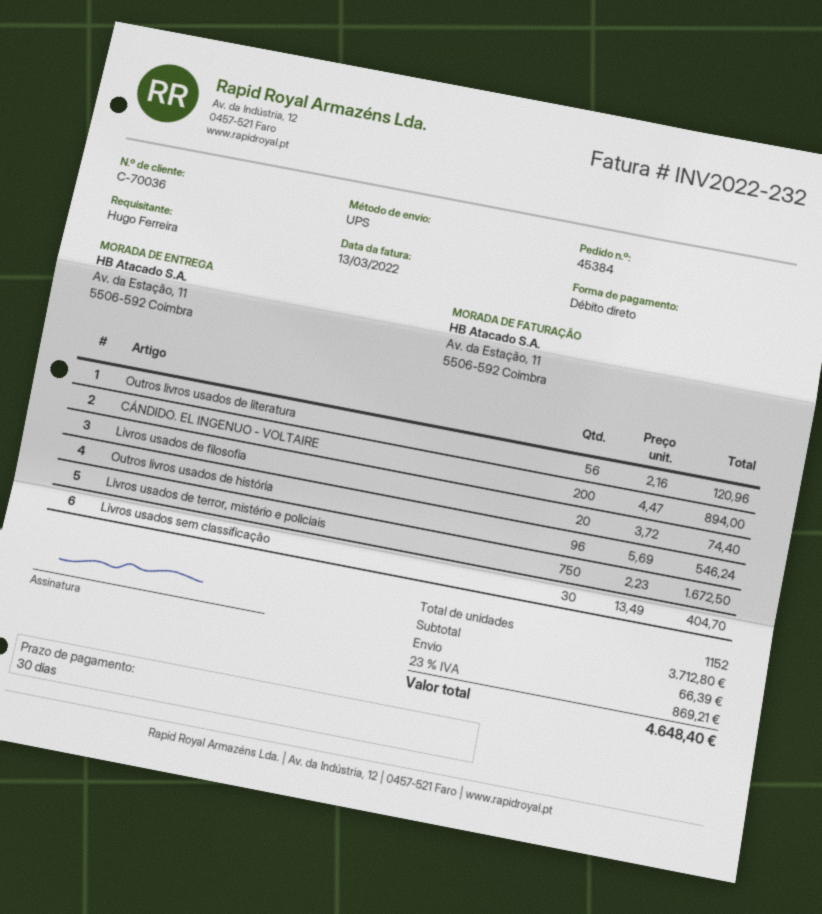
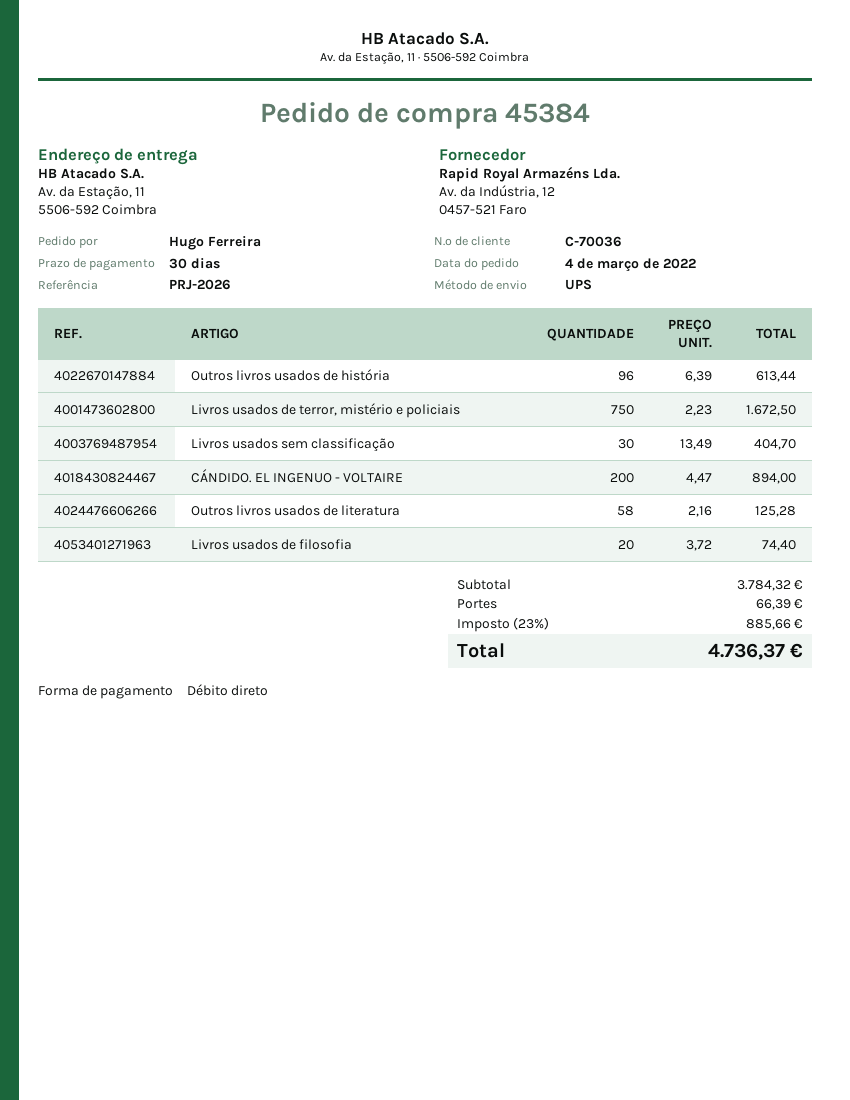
Outros livros usados de literatura: 56 x 2.16 = 120.96 -> 58 x 2.16 = 125.28
Outros livros usados de história: 96 x 5.69 = 546.24 -> 96 x 6.39 = 613.44
subtotal: 3712.80 -> 3784.32
tax: 23% = 869.21 -> 23% = 885.66
total: 4648.40 -> 4736.37

